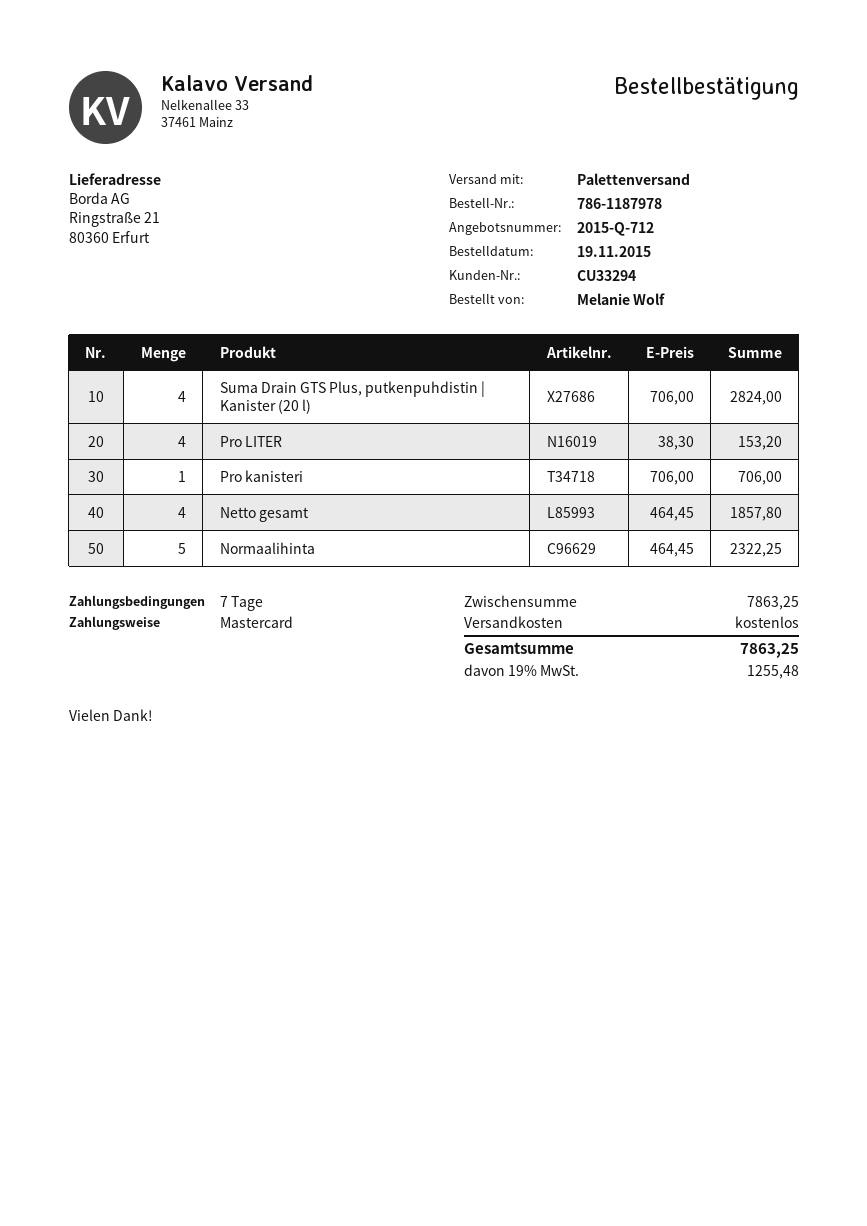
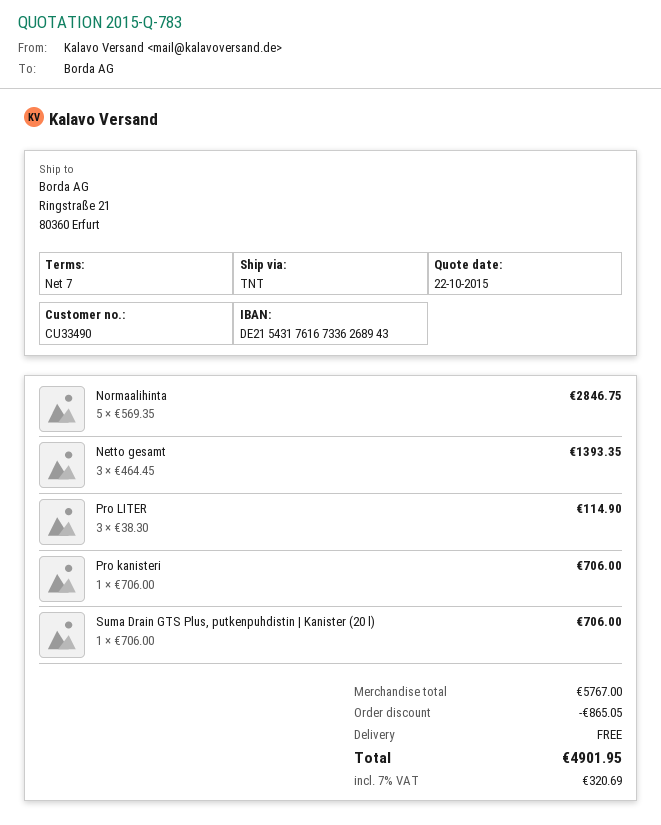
quote number: 2015-Q-712 -> 2015-Q-783
customer number: CU33294 -> CU33490
shipping method: pallet freight -> TNT
Suma Drain GTS Plus, putkenpuhdistin | Kanister (20 l): 4 x 706.00 = 2824.00 -> 1 x 706.00 = 706.00
Pro LITER: 4 x 38.30 = 153.20 -> 3 x 38.30 = 114.90
Netto gesamt: 4 x 464.45 = 1857.80 -> 3 x 464.45 = 1393.35
Normaalihinta: 5 x 464.45 = 2322.25 -> 5 x 569.35 = 2846.75
subtotal: 7863.25 -> 5767.00
discount: none -> 865.05
tax: 19% = 1255.48 -> 7% = 320.69
total: 7863.25 -> 4901.95

